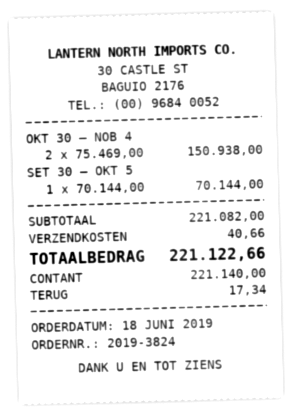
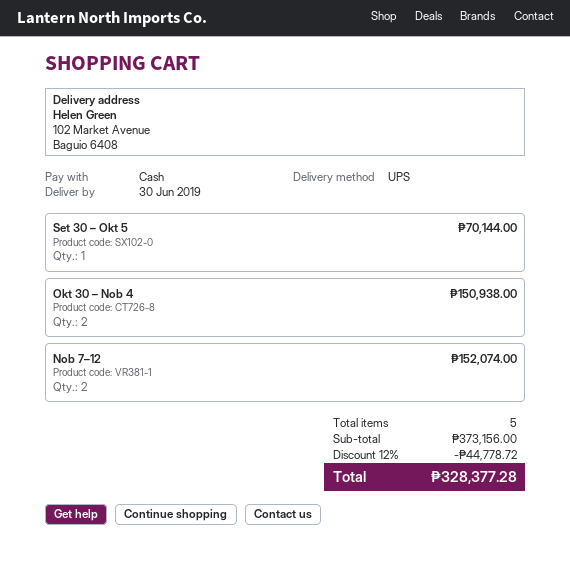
Nob 7–12: none -> 2 for 152074.00
subtotal: 221082.00 -> 373156.00
discount: none -> 12% = 44778.72
shipping: 40.66 -> none
total: 221122.66 -> 328377.28

